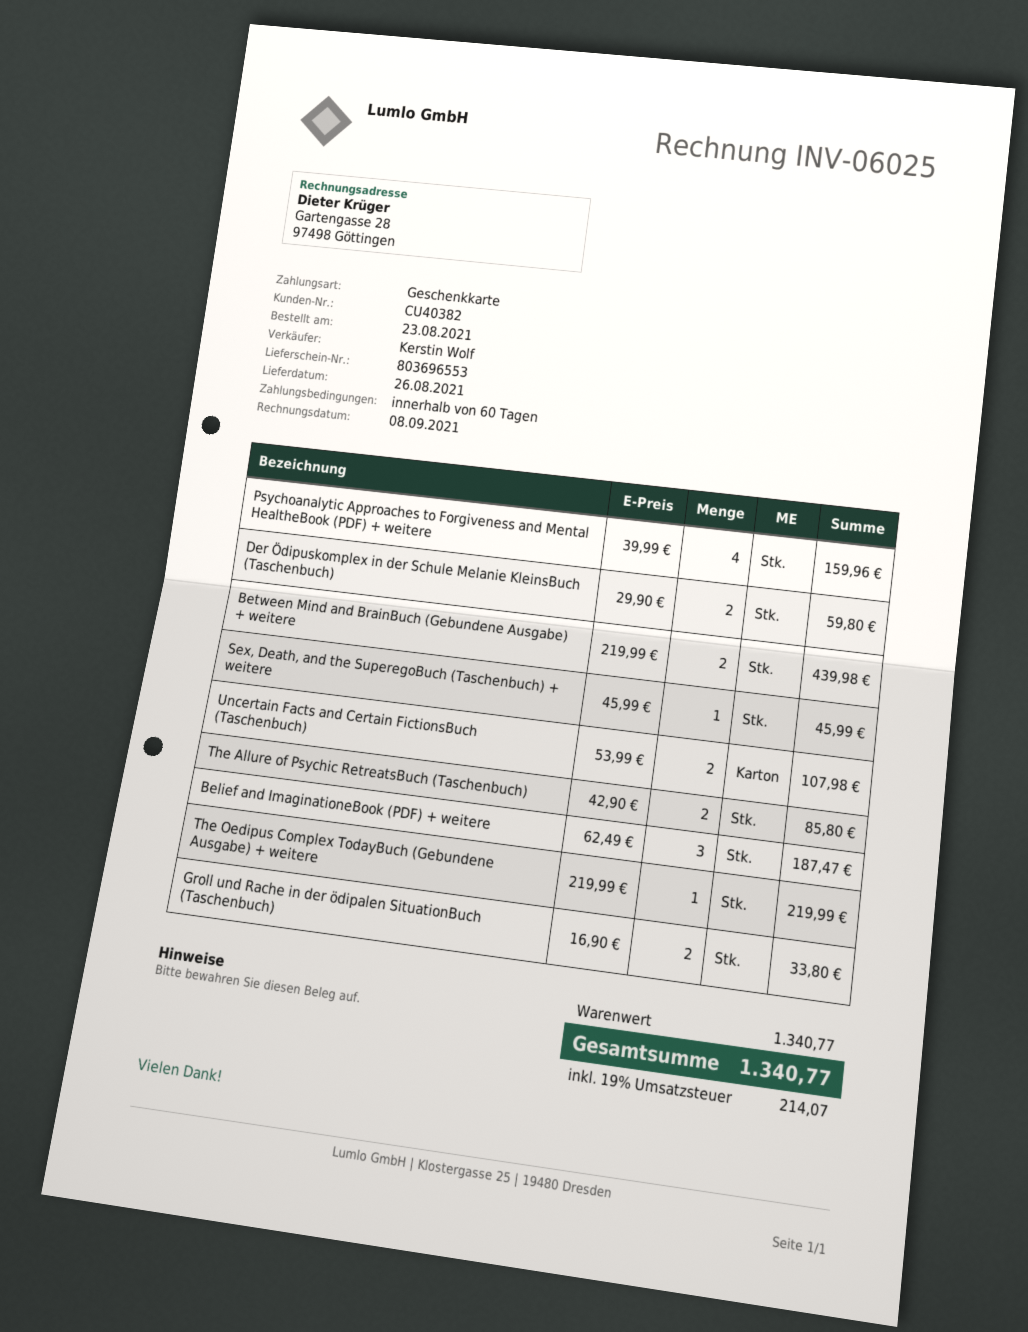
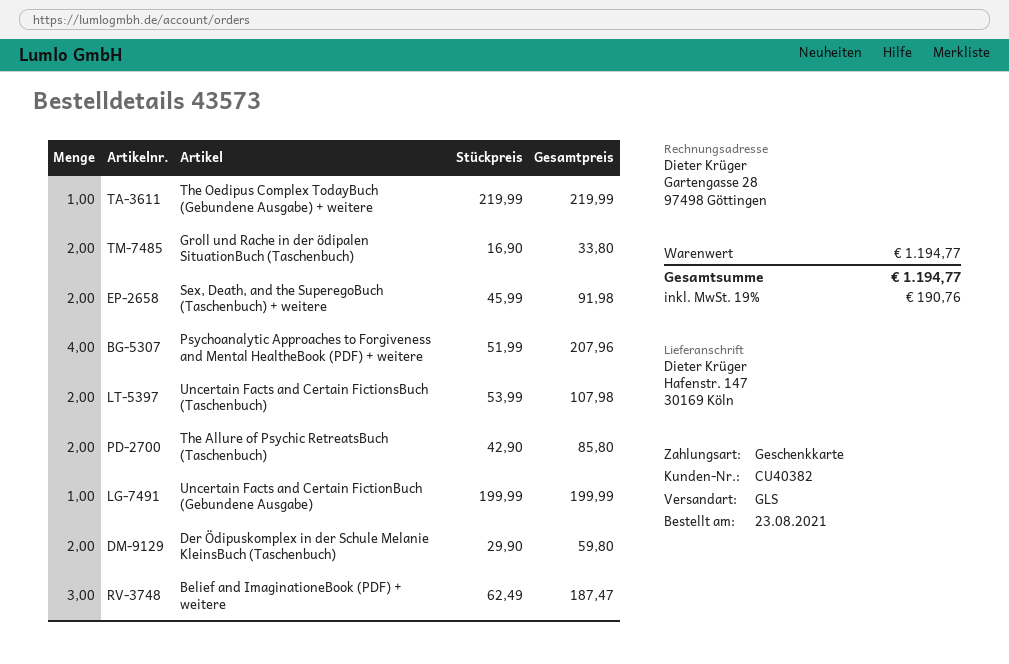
Psychoanalytic Approaches to Forgiveness and Mental HealtheBook (PDF) + weitere: 4 x 39.99 = 159.96 -> 4 x 51.99 = 207.96
Between Mind and BrainBuch (Gebundene Ausgabe) + weitere: 2 x 219.99 = 439.98 -> none
Sex, Death, and the SuperegoBuch (Taschenbuch) + weitere: 1 x 45.99 = 45.99 -> 2 x 45.99 = 91.98
Uncertain Facts and Certain FictionBuch (Gebundene Ausgabe): none -> 1 x 199.99 = 199.99
subtotal: 1340.77 -> 1194.77
tax: 19% = 214.07 -> 19% = 190.76
total: 1340.77 -> 1194.77

